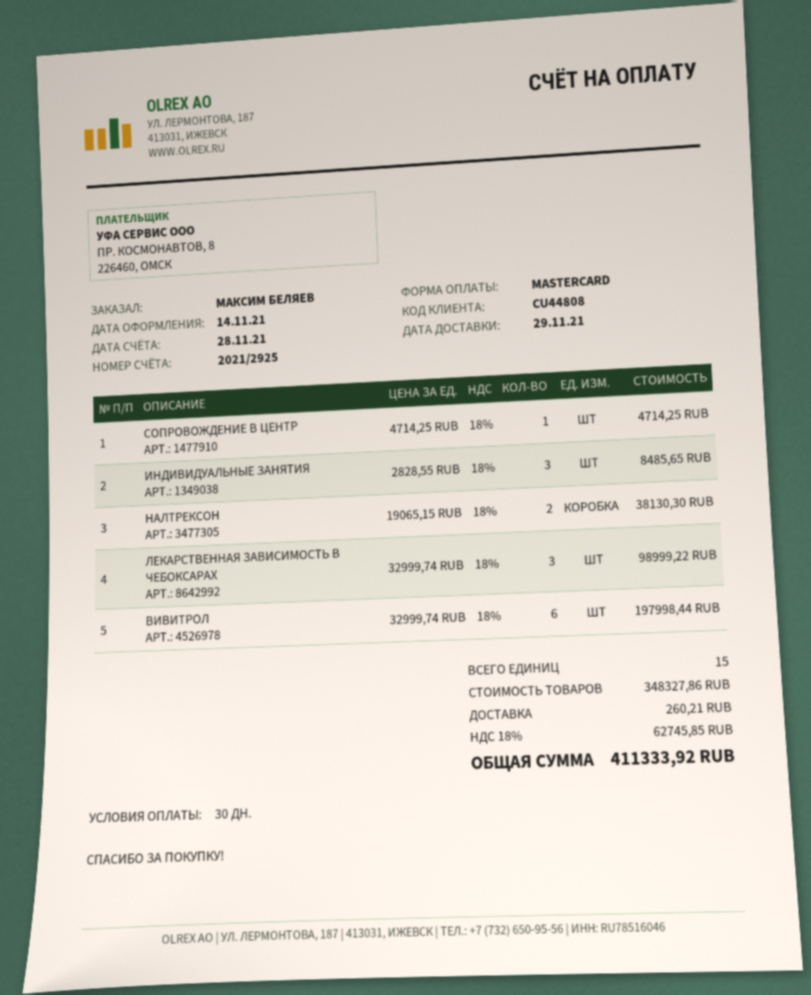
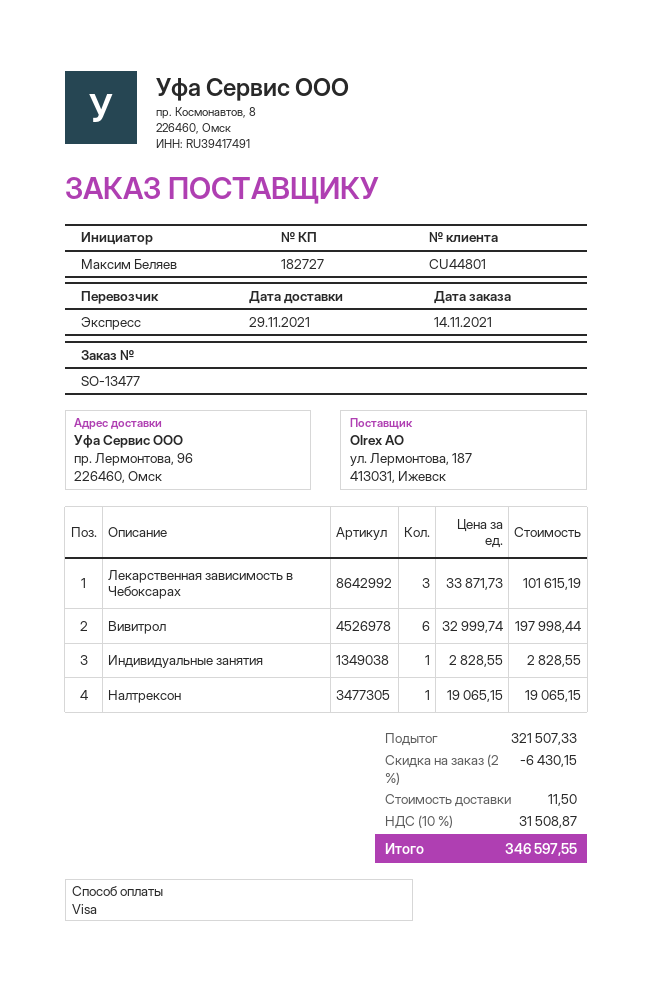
customer number: CU44808 -> CU44801
payment method: Mastercard -> Visa
СОПРОВОЖДЕНИЕ В ЦЕНТР: 1 x 4714.25 = 4714.25 -> none
ИНДИВИДУАЛЬНЫЕ ЗАНЯТИЯ: 3 x 2828.55 = 8485.65 -> 1 x 2828.55 = 2828.55
НАЛТРЕКСОН: 2 x 19065.15 = 38130.30 -> 1 x 19065.15 = 19065.15
ЛЕКАРСТВЕННАЯ ЗАВИСИМОСТЬ В ЧЕБОКСАРАХ: 3 x 32999.74 = 98999.22 -> 3 x 33871.73 = 101615.19
subtotal: 348327.86 -> 321507.33
discount: none -> 2% = 6430.15
shipping: 260.21 -> 11.50
tax: 18% = 62745.85 -> 10% = 31508.87
total: 411333.92 -> 346597.55

